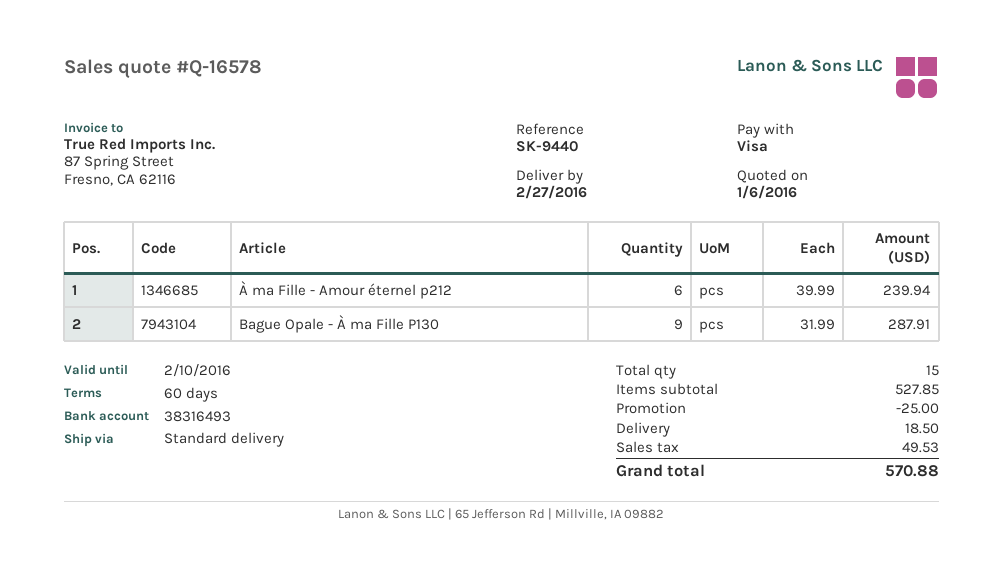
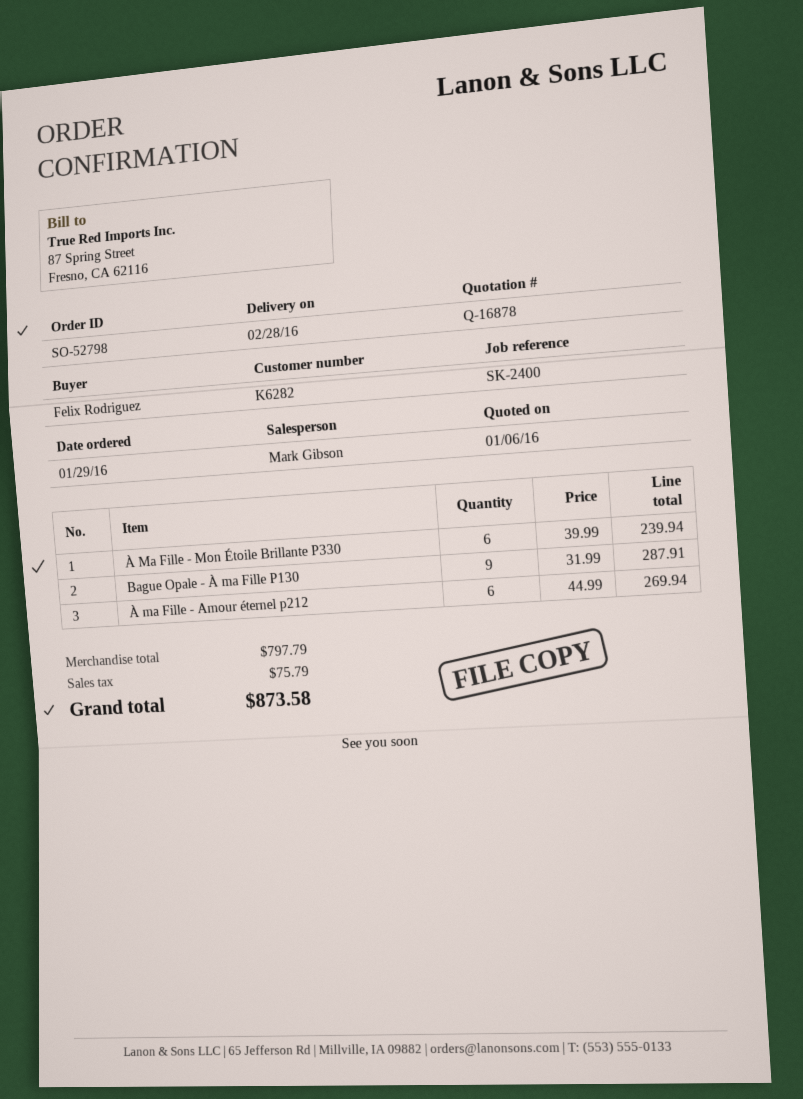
quote number: Q-16578 -> Q-16878
delivery date: 2016-02-27 -> 2016-02-28
reference: SK-9440 -> SK-2400
À ma Fille - Amour éternel p212: 6 x 39.99 = 239.94 -> 6 x 44.99 = 269.94
À Ma Fille - Mon Étoile Brillante P330: none -> 6 x 39.99 = 239.94
subtotal: 527.85 -> 797.79
discount: 25.00 -> none
shipping: 18.50 -> none
tax: 49.53 -> 75.79
total: 570.88 -> 873.58

